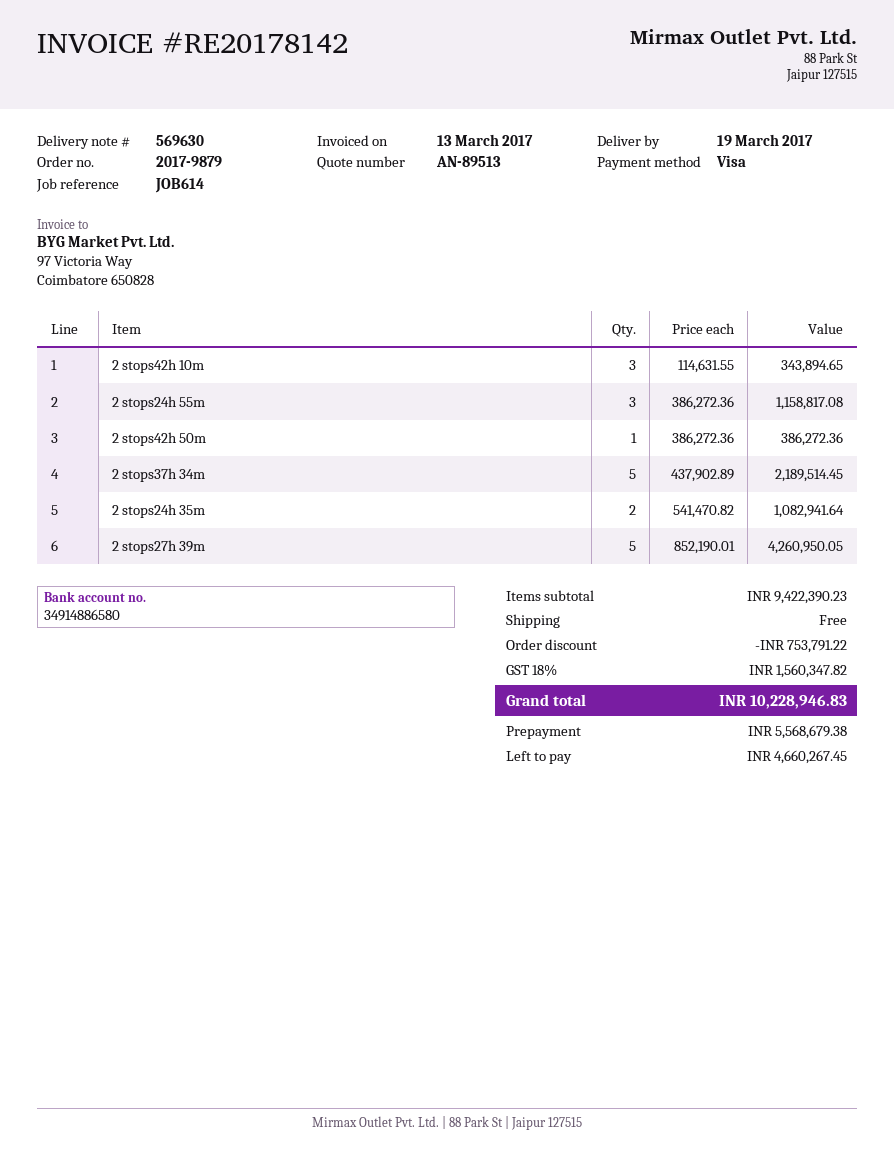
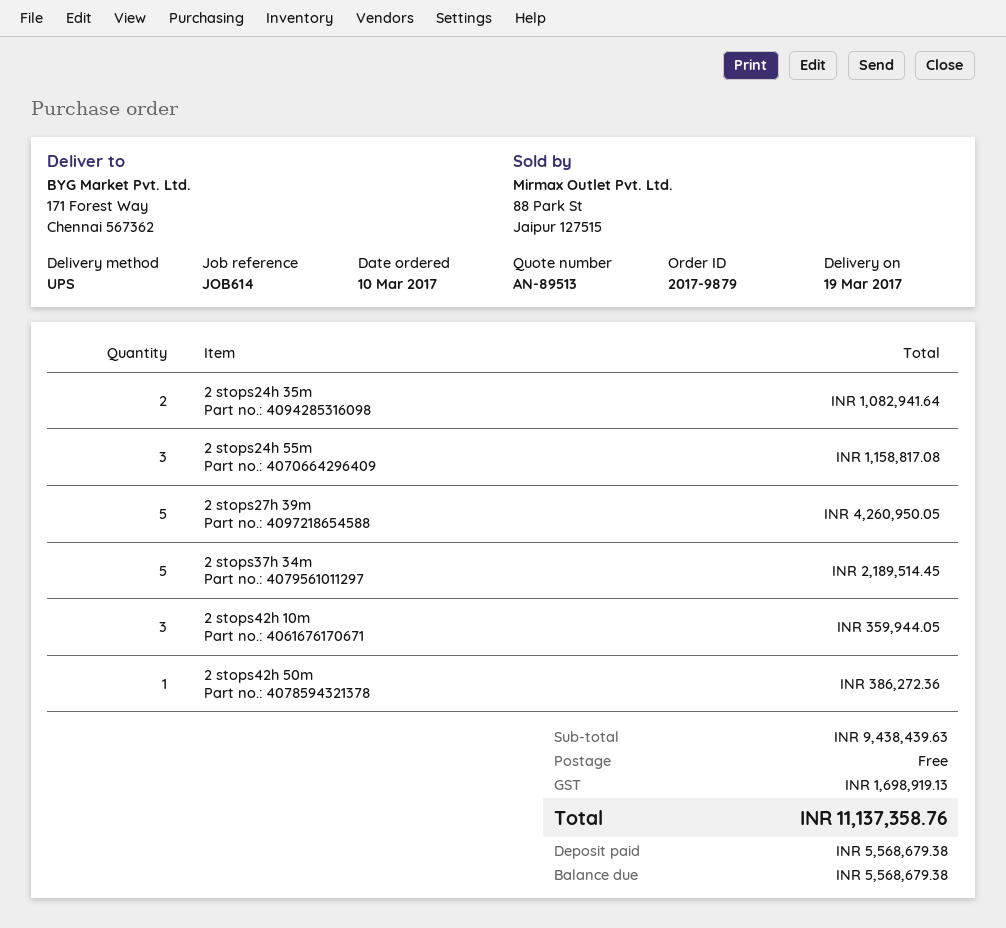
2 stops42h 10m: 3 for 343894.65 -> 3 for 359944.05
subtotal: 9422390.23 -> 9438439.63
discount: 753791.22 -> none
tax: 1560347.82 -> 1698919.13
total: 10228946.83 -> 11137358.76
balance: 4660267.45 -> 5568679.38

